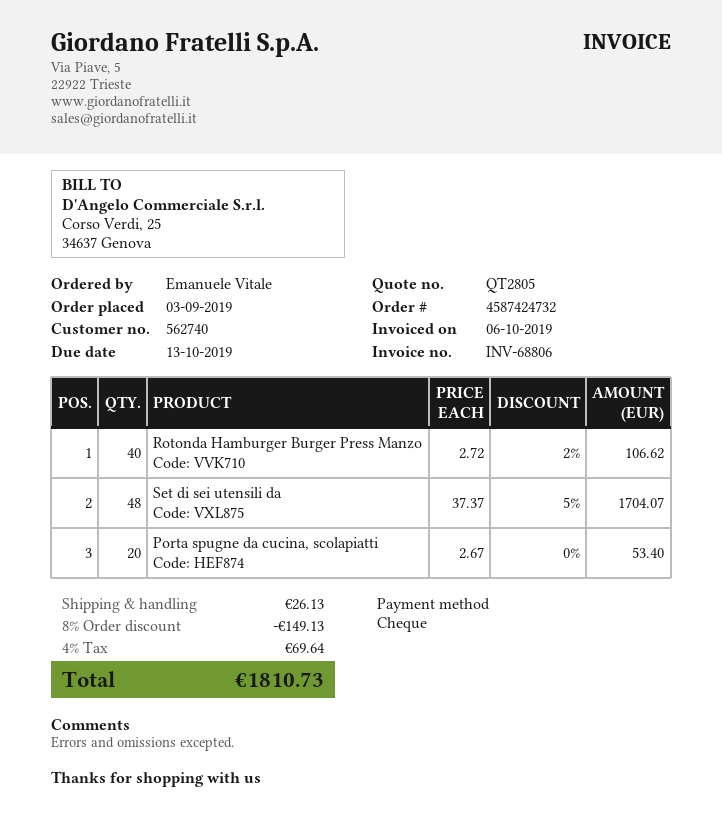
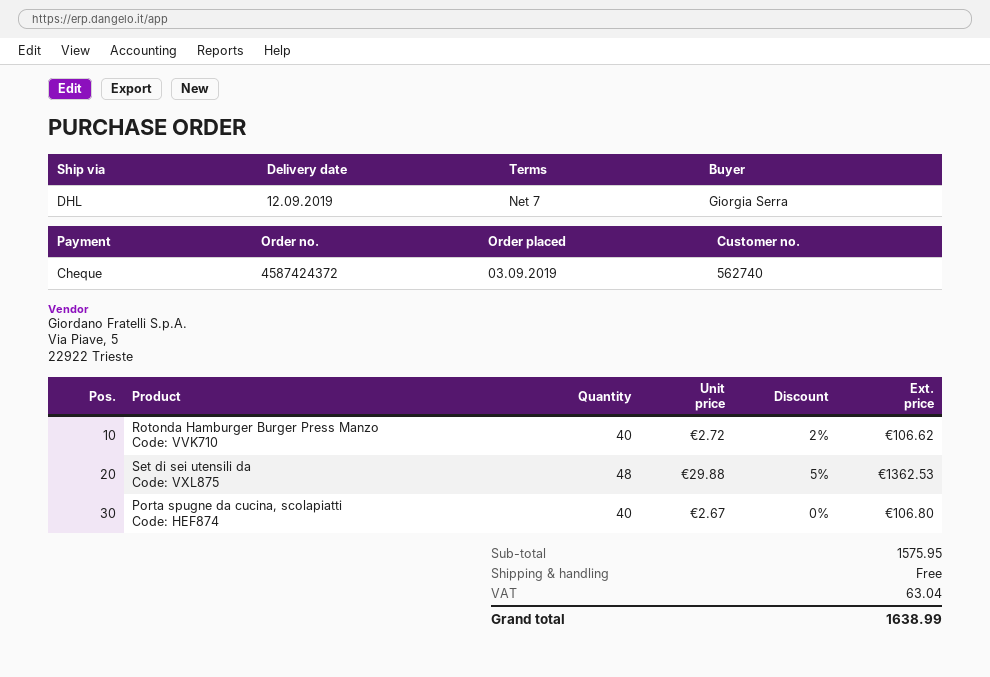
order number: 4587424732 -> 4587424372
ordered by: Emanuele Vitale -> Giorgia Serra
Set di sei utensili da: 48 x 37.37 - 5% = 1704.07 -> 48 x 29.88 - 5% = 1362.53
Porta spugne da cucina, scolapiatti: 20 x 2.67 = 53.40 -> 40 x 2.67 = 106.80
discount: 8% = 149.13 -> none
shipping: 26.13 -> 0.00
tax: 69.64 -> 63.04
total: 1810.73 -> 1638.99

